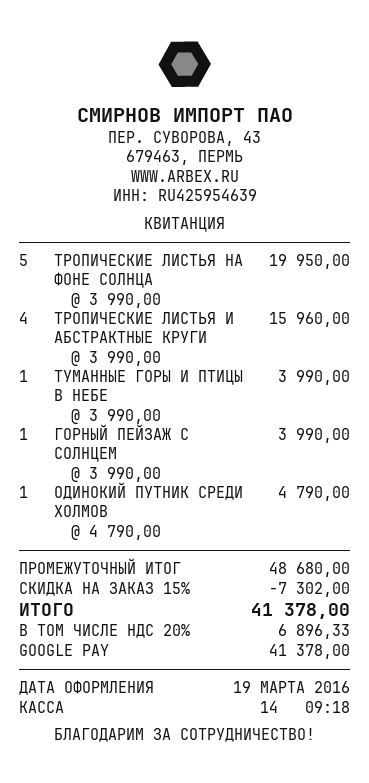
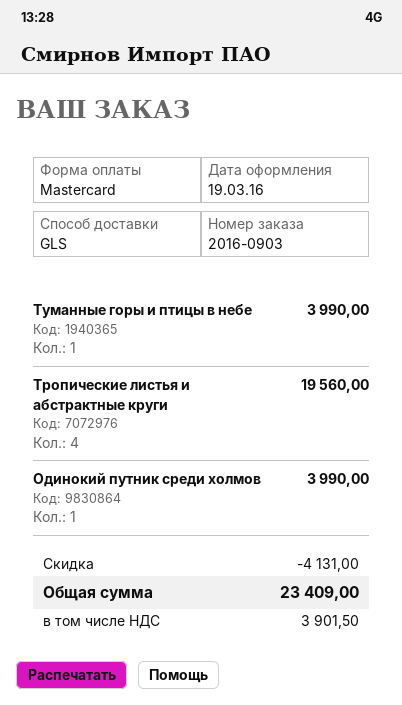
payment method: Google Pay -> Mastercard
ТРОПИЧЕСКИЕ ЛИСТЬЯ НА ФОНЕ СОЛНЦА: 5 for 19950.00 -> none
ТРОПИЧЕСКИЕ ЛИСТЬЯ И АБСТРАКТНЫЕ КРУГИ: 4 for 15960.00 -> 4 for 19560.00
ГОРНЫЙ ПЕЙЗАЖ С СОЛНЦЕМ: 1 for 3990.00 -> none
ОДИНОКИЙ ПУТНИК СРЕДИ ХОЛМОВ: 1 for 4790.00 -> 1 for 3990.00
discount: 7302.00 -> 4131.00
tax: 6896.33 -> 3901.50
total: 41378.00 -> 23409.00

